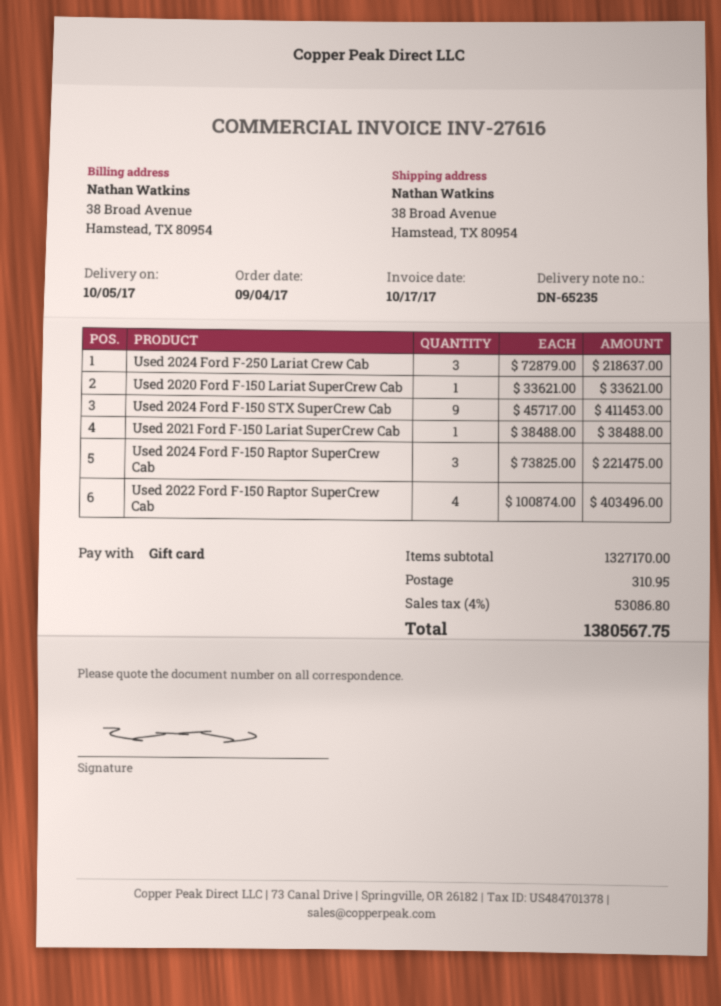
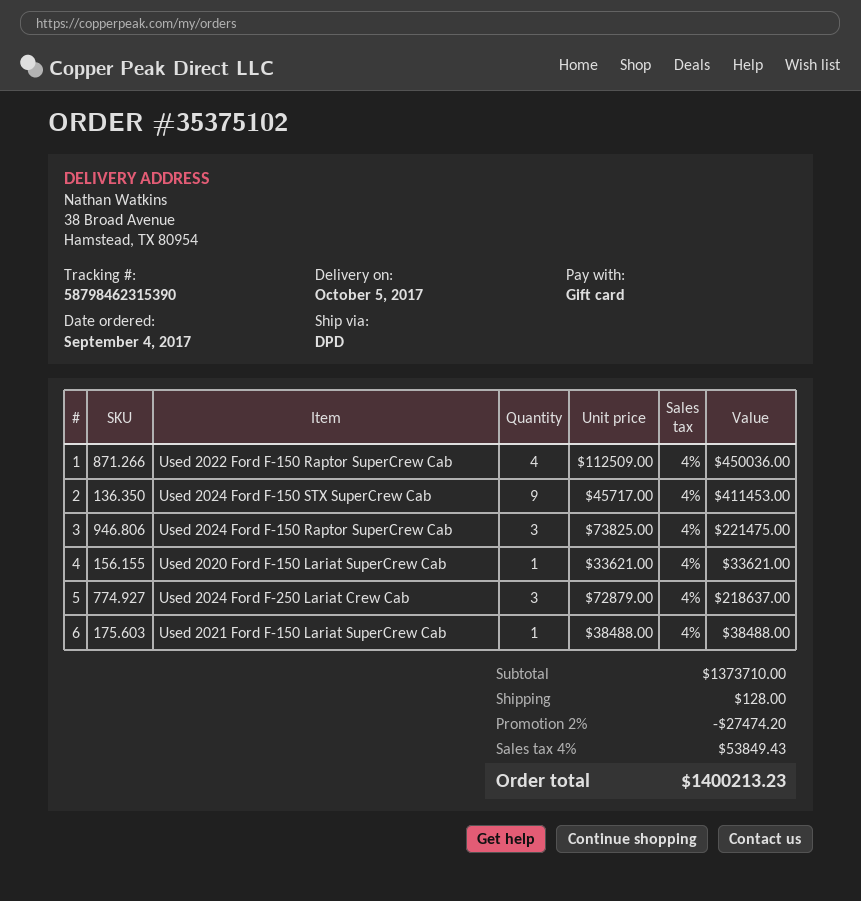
Used 2022 Ford F-150 Raptor SuperCrew Cab: 4 x 100874.00 = 403496.00 -> 4 x 112509.00 = 450036.00
subtotal: 1327170.00 -> 1373710.00
discount: none -> 2% = 27474.20
shipping: 310.95 -> 128.00
tax: 4% = 53086.80 -> 4% = 53849.43
total: 1380567.75 -> 1400213.23

